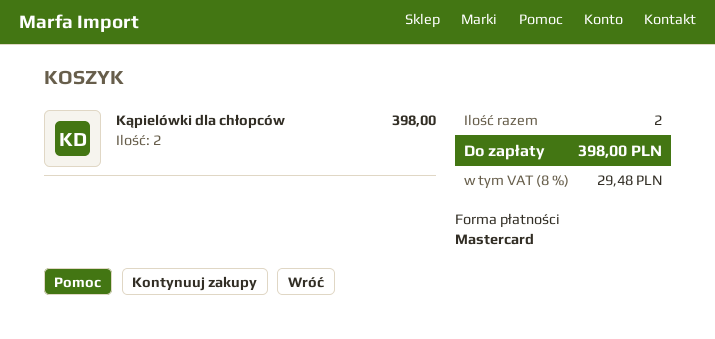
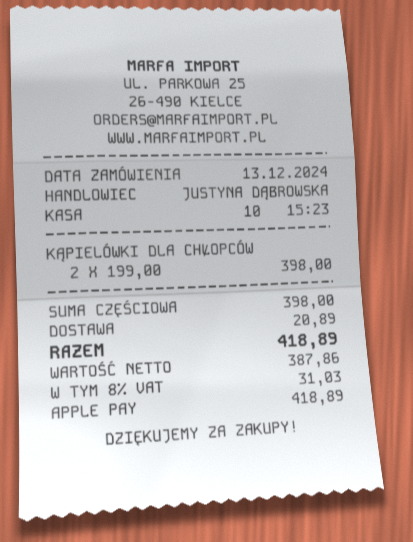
payment method: Mastercard -> Apple Pay
shipping: none -> 20.89
tax: 8% = 29.48 -> 8% = 31.03
total: 398.00 -> 418.89

